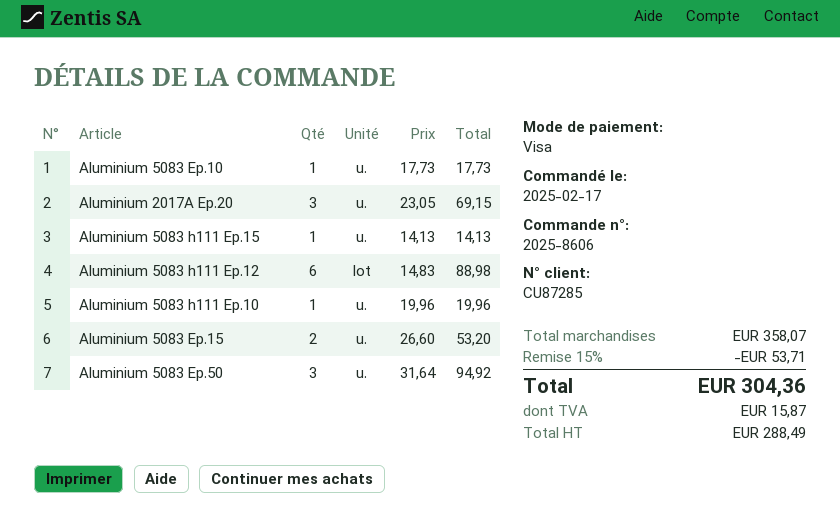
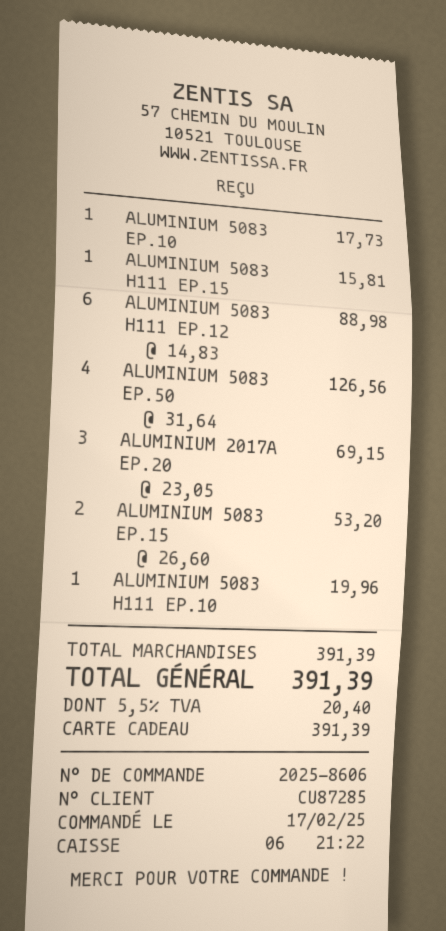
payment method: Visa -> gift card
Aluminium 5083 h111 Ep.15: 1 x 14.13 = 14.13 -> 1 x 15.81 = 15.81
Aluminium 5083 Ep.50: 3 x 31.64 = 94.92 -> 4 x 31.64 = 126.56
subtotal: 358.07 -> 391.39
discount: 15% = 53.71 -> none
tax: 15.87 -> 20.40
total: 304.36 -> 391.39

